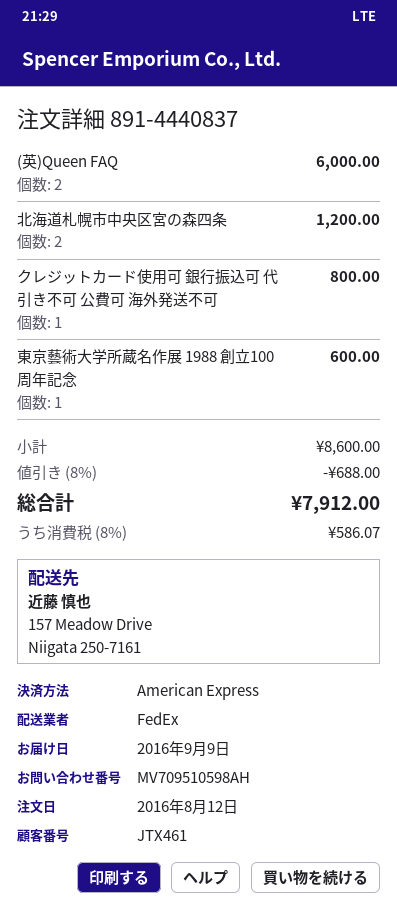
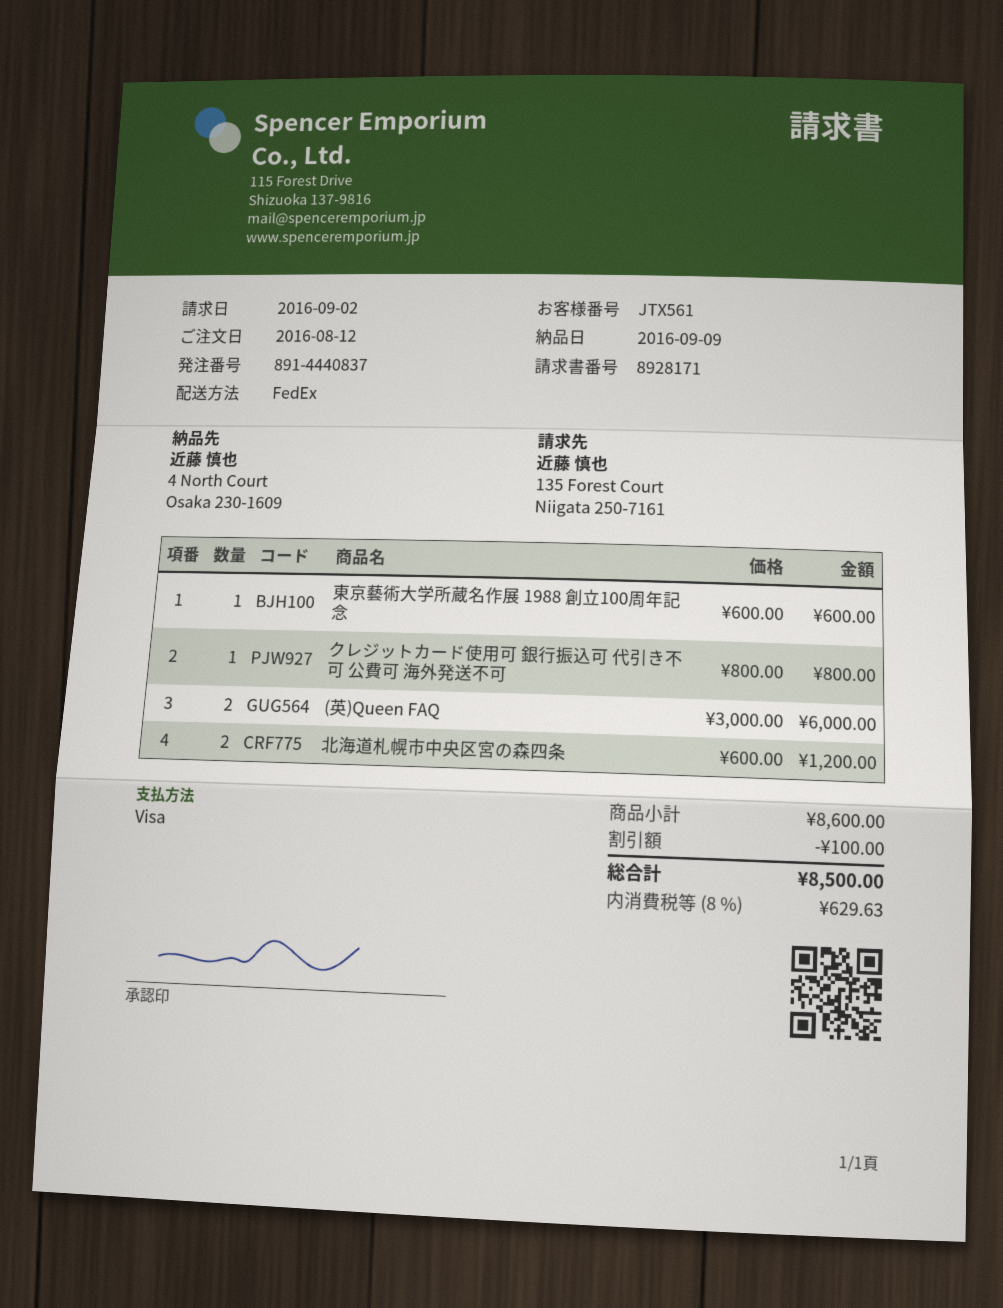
customer number: JTX461 -> JTX561
payment method: American Express -> Visa
ship to: 157 Meadow Drive, Niigata 250-7161 -> 4 North Court, Osaka 230-1609
discount: 688.00 -> 100.00
tax: 8% = 586.07 -> 8% = 629.63
total: 7912.00 -> 8500.00

